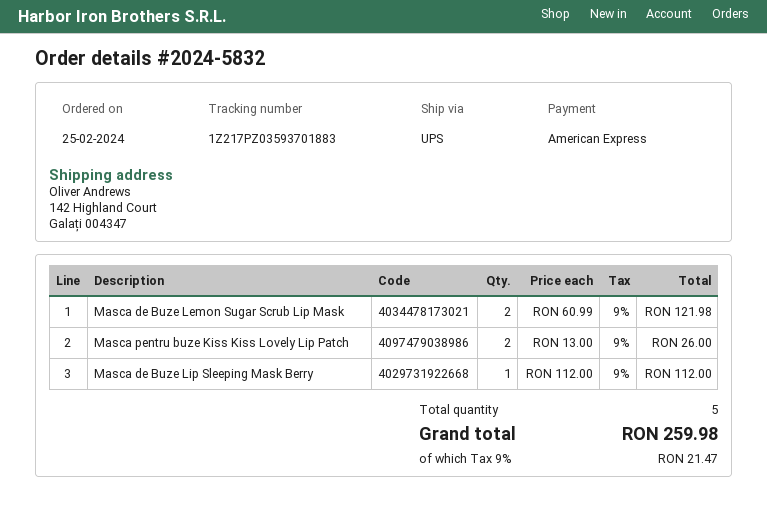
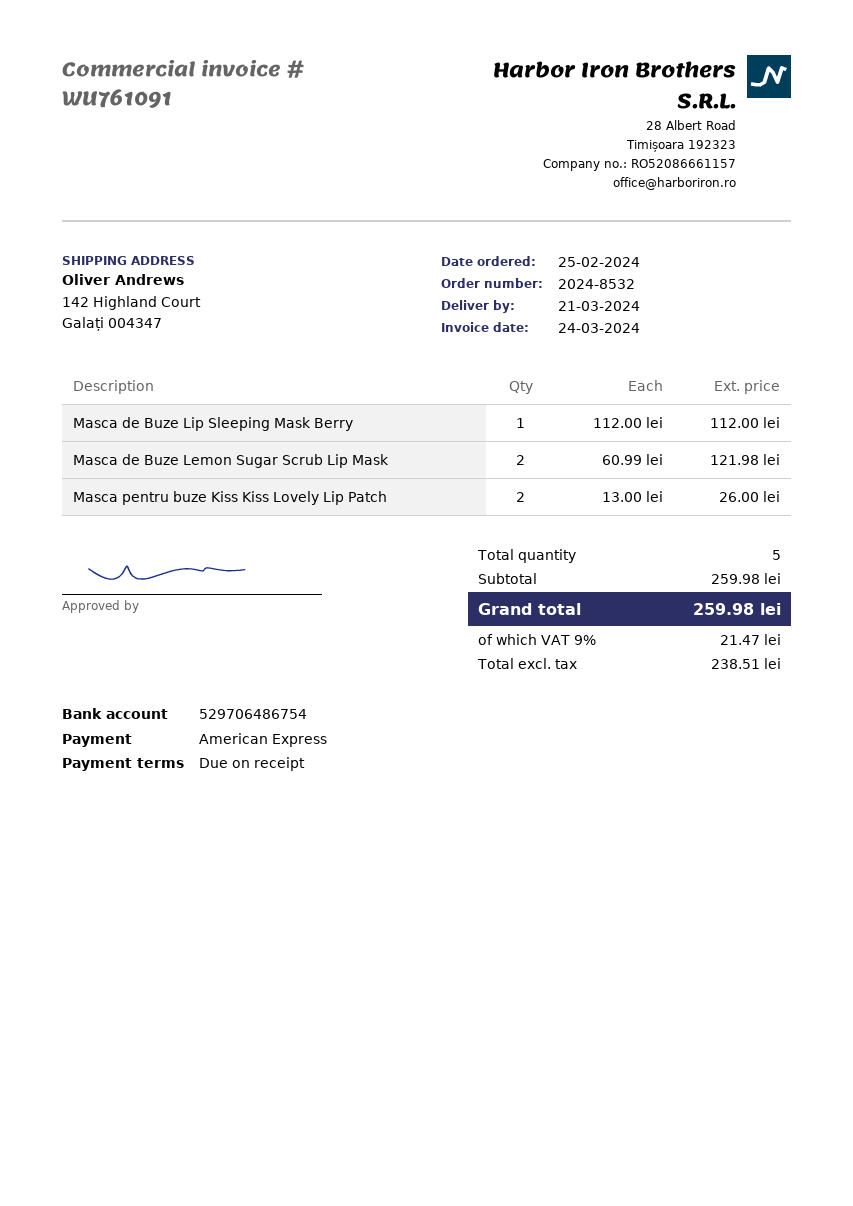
order number: 2024-5832 -> 2024-8532

